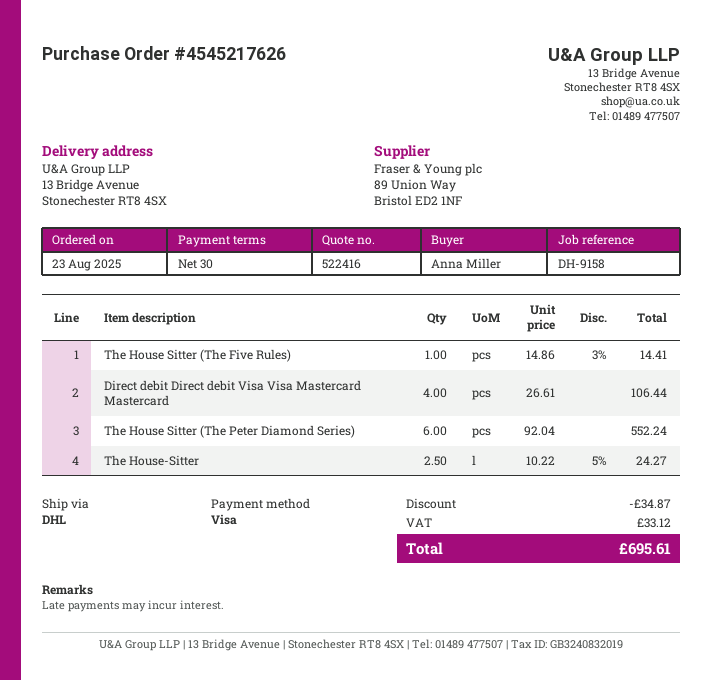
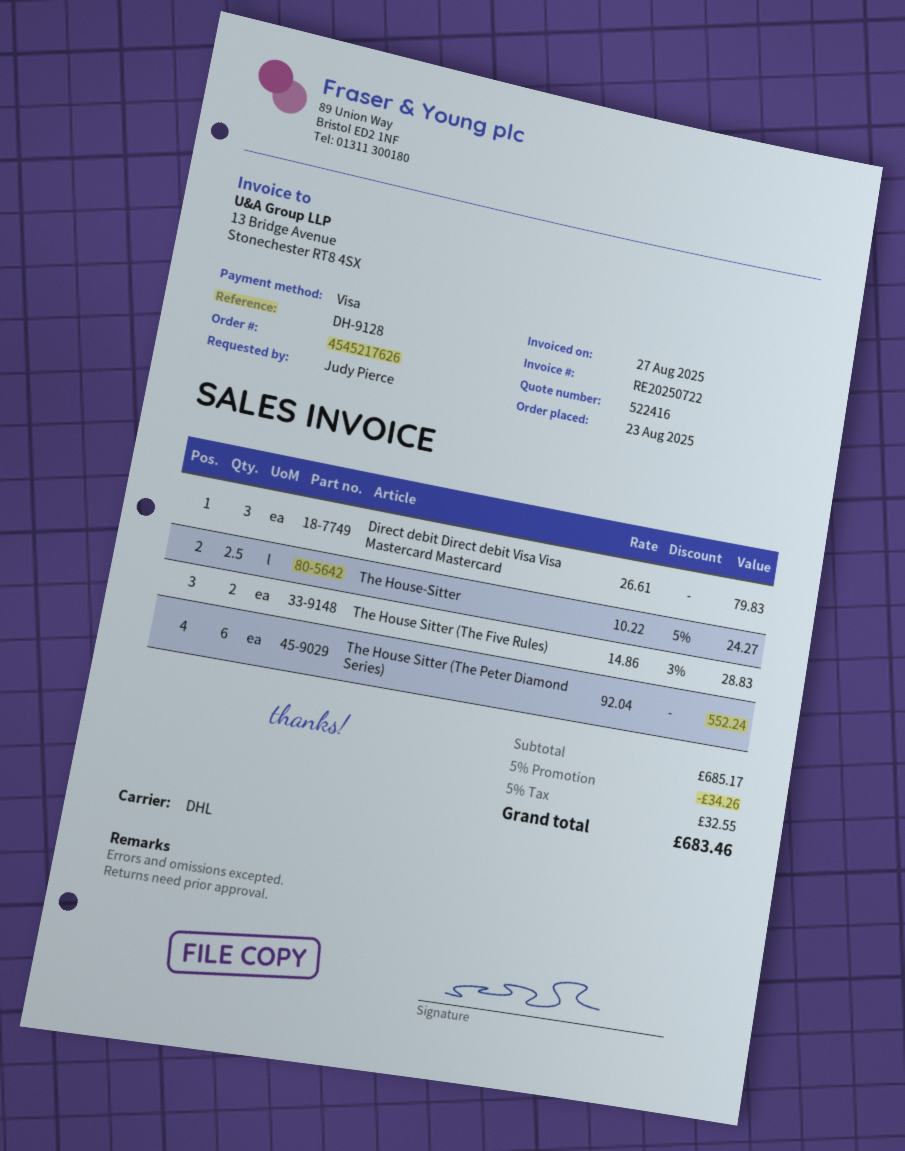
reference: DH-9158 -> DH-9128
ordered by: Anna Miller -> Judy Pierce
The House Sitter (The Five Rules): 1 x 14.86 - 3% = 14.41 -> 2 x 14.86 - 3% = 28.83
Direct debit Direct debit Visa Visa Mastercard Mastercard: 4 x 26.61 = 106.44 -> 3 x 26.61 = 79.83
discount: 34.87 -> 34.26
tax: 33.12 -> 32.55
total: 695.61 -> 683.46

